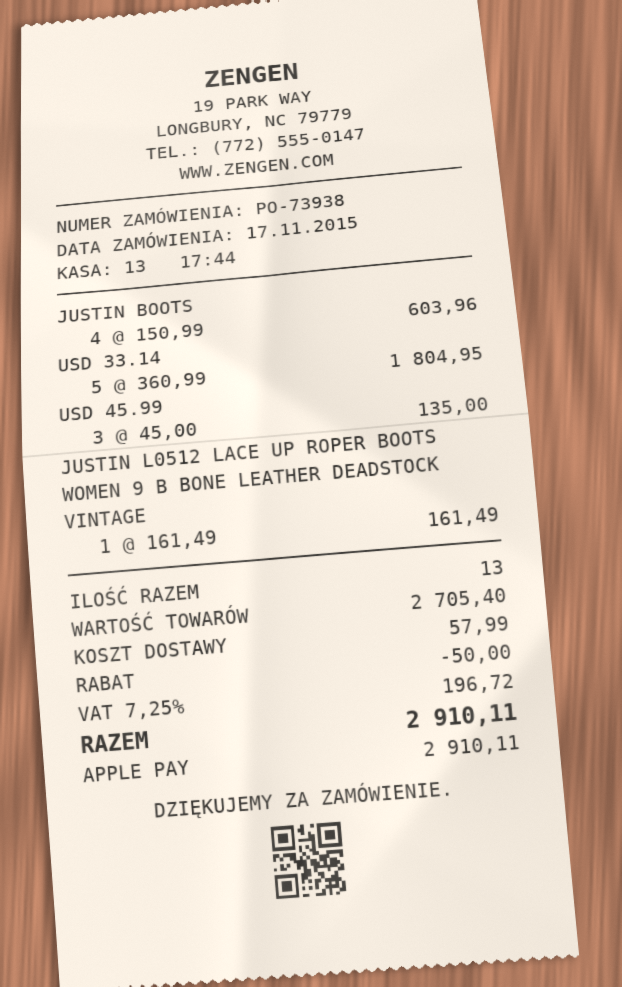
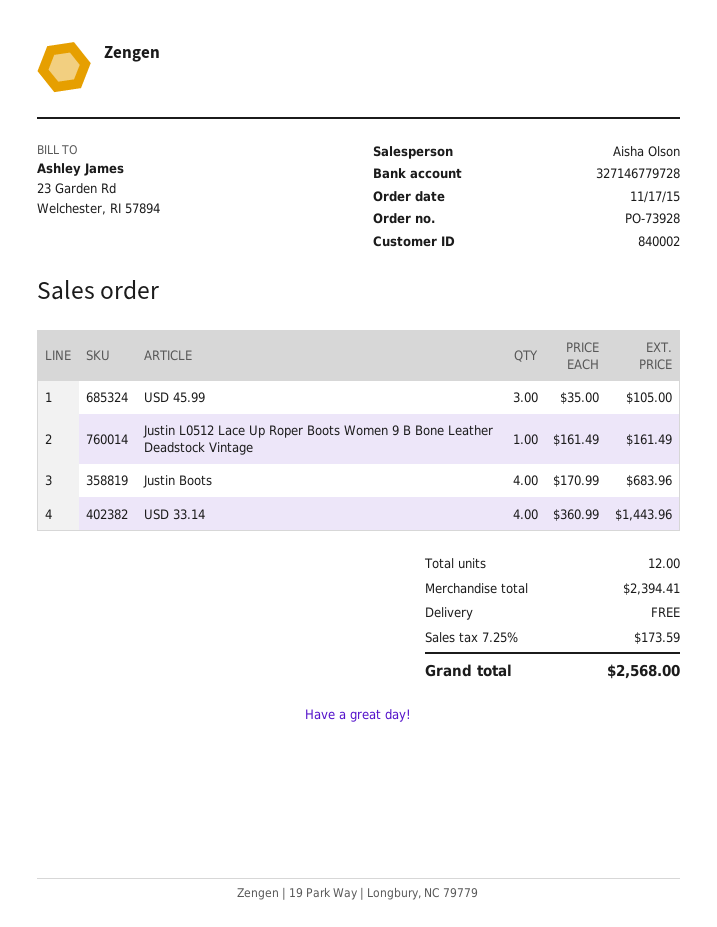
order number: PO-73938 -> PO-73928
JUSTIN BOOTS: 4 x 150.99 = 603.96 -> 4 x 170.99 = 683.96
USD 33.14: 5 x 360.99 = 1804.95 -> 4 x 360.99 = 1443.96
USD 45.99: 3 x 45.00 = 135.00 -> 3 x 35.00 = 105.00
total quantity: 13 -> 12
subtotal: 2705.40 -> 2394.41
discount: 50.00 -> none
shipping: 57.99 -> 0.00
tax: 7.25% = 196.72 -> 7.25% = 173.59
total: 2910.11 -> 2568.00

